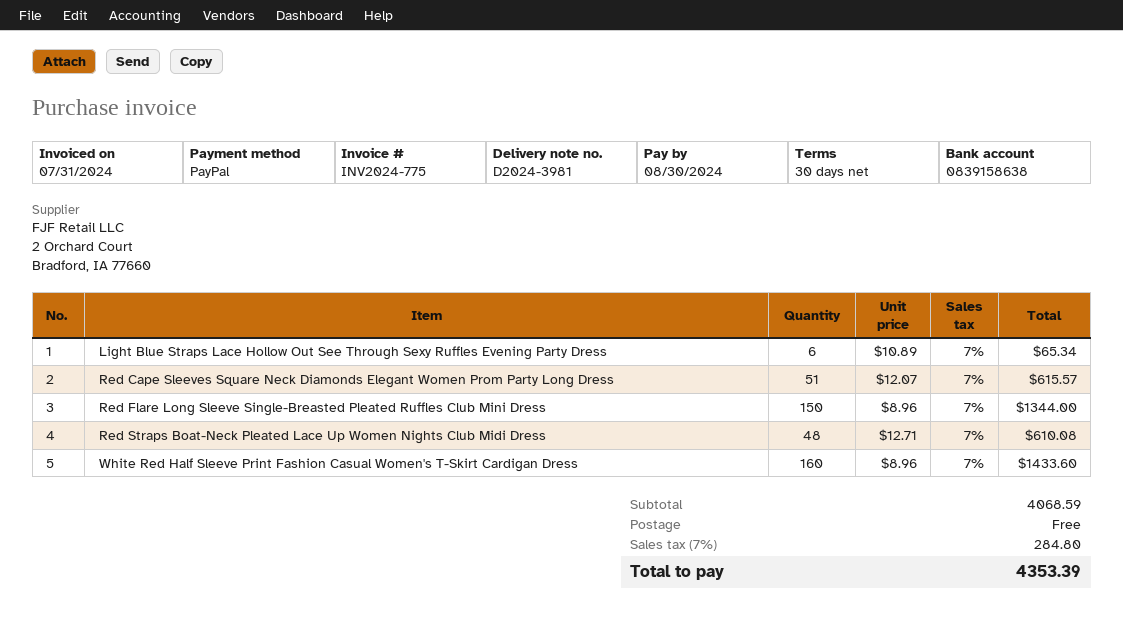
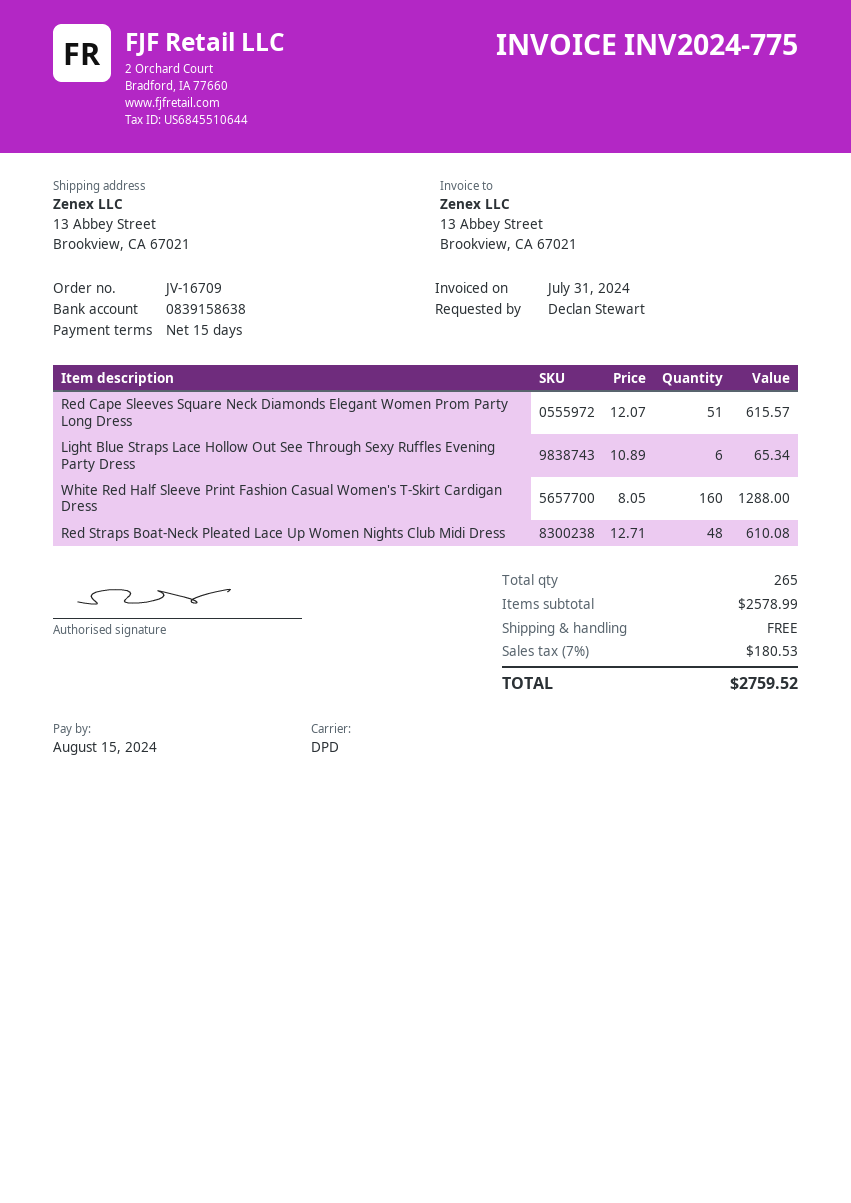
payment terms: 30 days -> 15 days
due date: 2024-08-30 -> 2024-08-15
Red Flare Long Sleeve Single-Breasted Pleated Ruffles Club Mini Dress: 150 x 8.96 = 1344.00 -> none
White Red Half Sleeve Print Fashion Casual Women's T-Skirt Cardigan Dress: 160 x 8.96 = 1433.60 -> 160 x 8.05 = 1288.00
subtotal: 4068.59 -> 2578.99
tax: 7% = 284.80 -> 7% = 180.53
total: 4353.39 -> 2759.52

